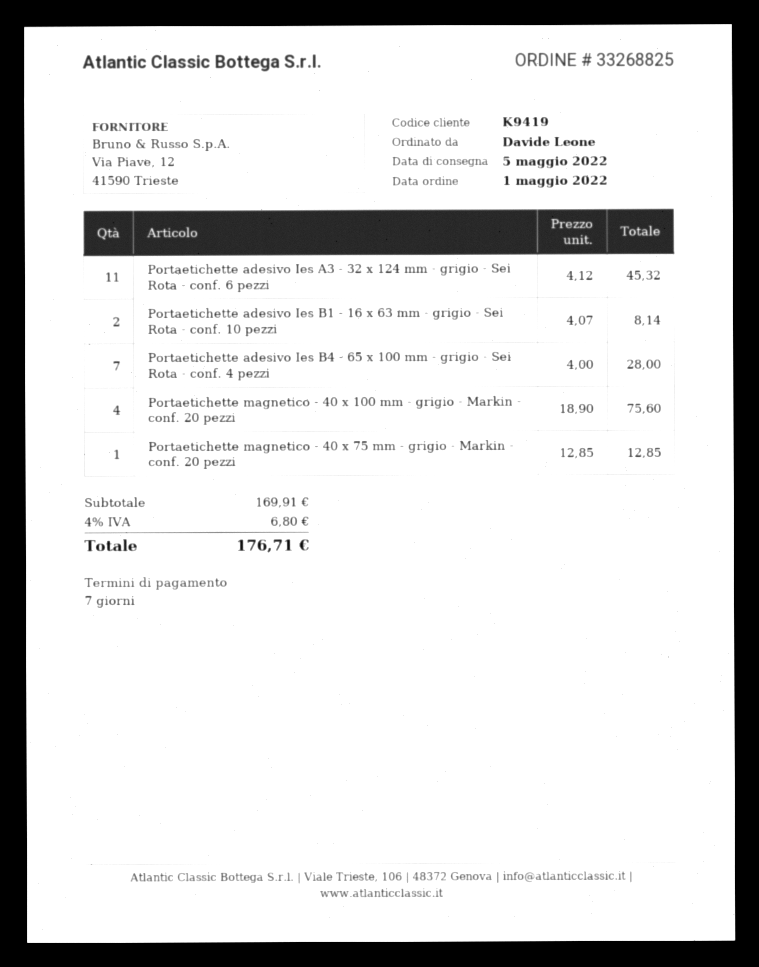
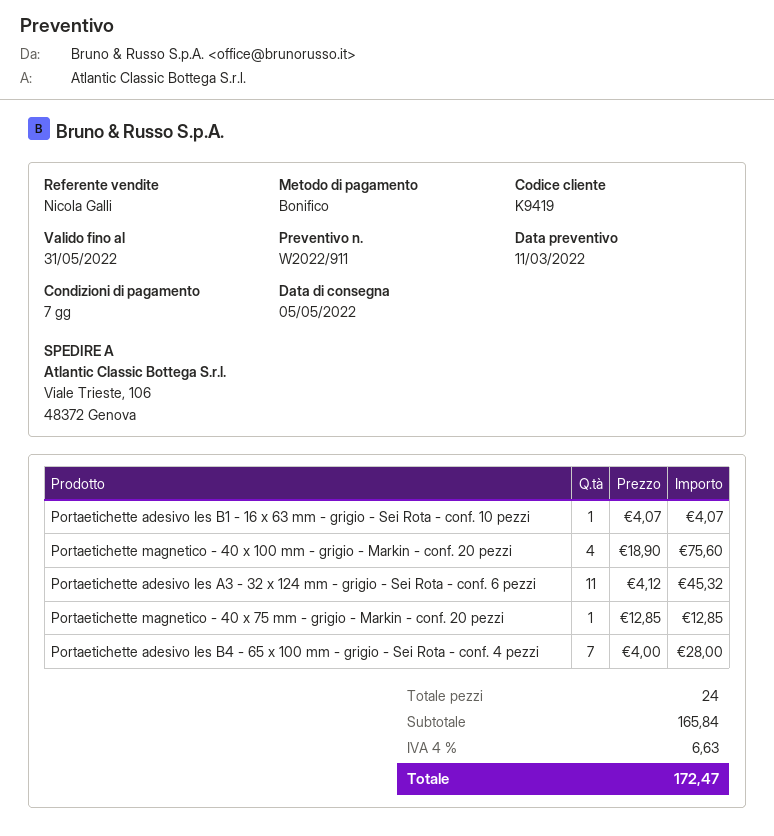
Portaetichette adesivo Ies B1 - 16 x 63 mm - grigio - Sei Rota - conf. 10 pezzi: 2 x 4.07 = 8.14 -> 1 x 4.07 = 4.07
subtotal: 169.91 -> 165.84
tax: 4% = 6.80 -> 4% = 6.63
total: 176.71 -> 172.47

